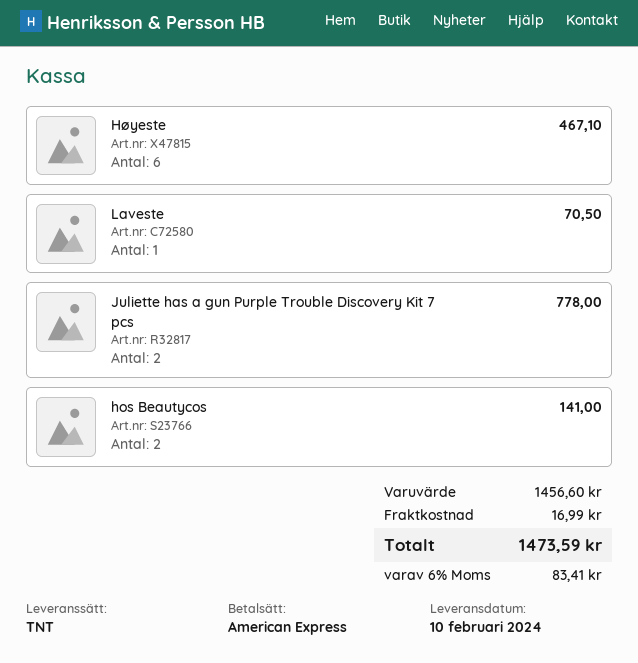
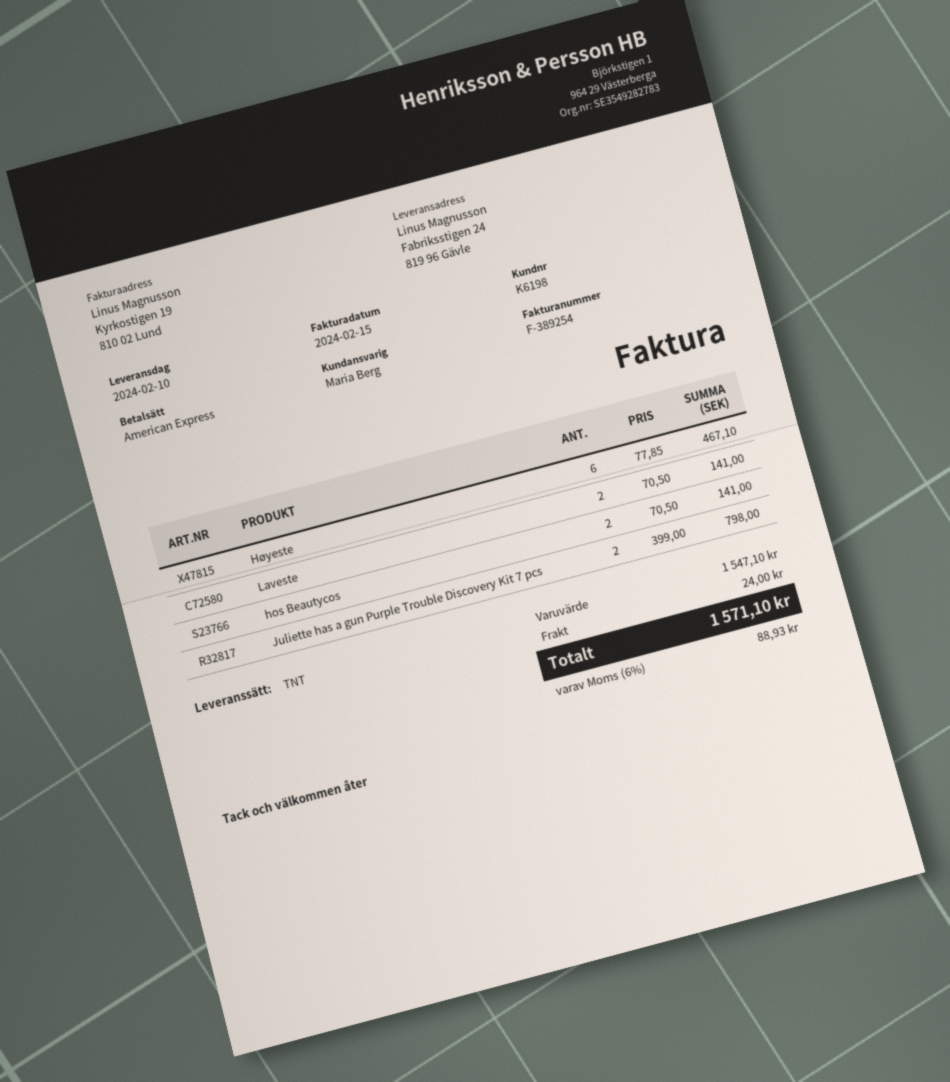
Laveste: 1 for 70.50 -> 2 for 141.00
Juliette has a gun Purple Trouble Discovery Kit 7 pcs: 2 for 778.00 -> 2 for 798.00
subtotal: 1456.60 -> 1547.10
shipping: 16.99 -> 24.00
tax: 6% = 83.41 -> 6% = 88.93
total: 1473.59 -> 1571.10

